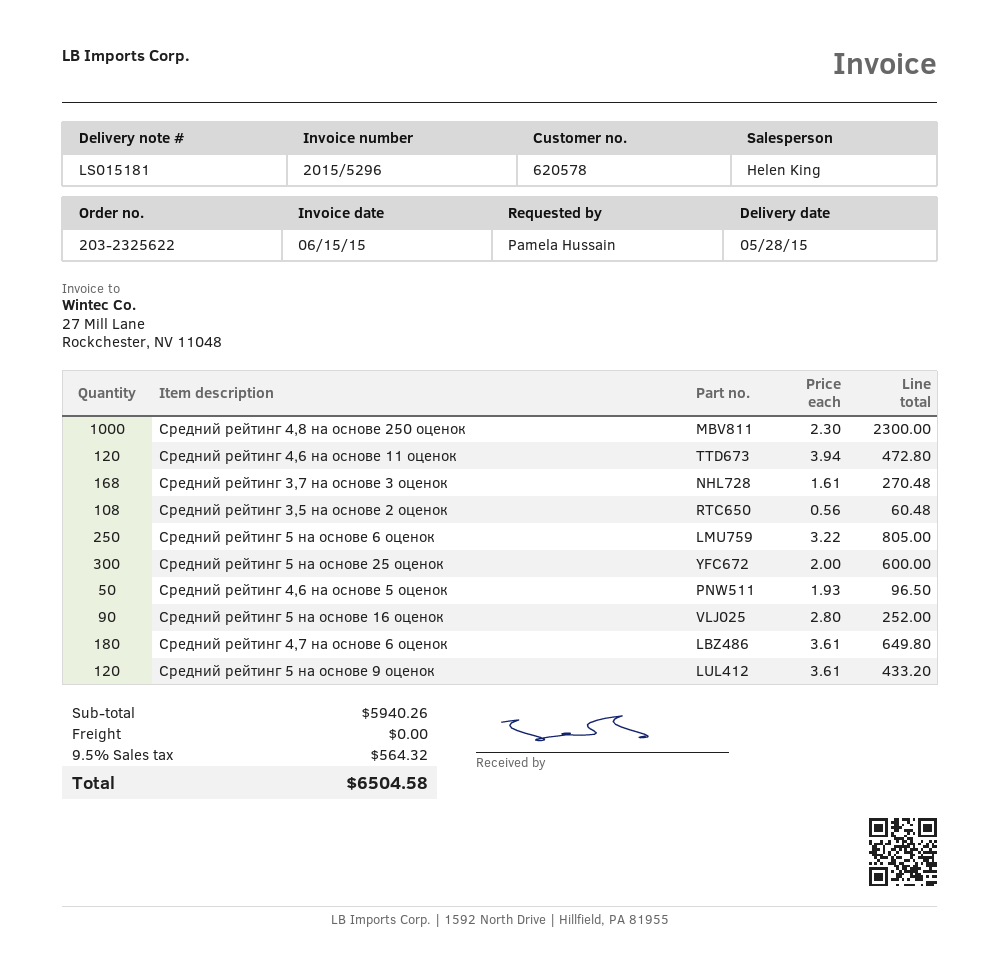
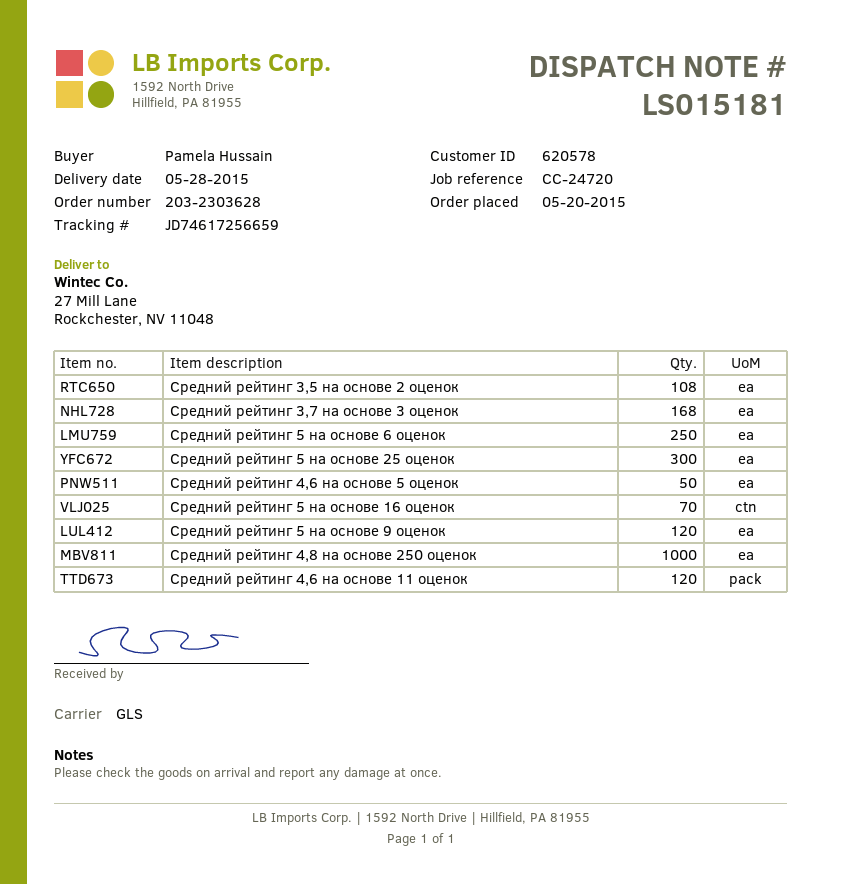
order number: 203-2325622 -> 203-2303628
Средний рейтинг 5 на основе 16 оценок: 90 -> 70
Средний рейтинг 4,7 на основе 6 оценок: 180 -> none

